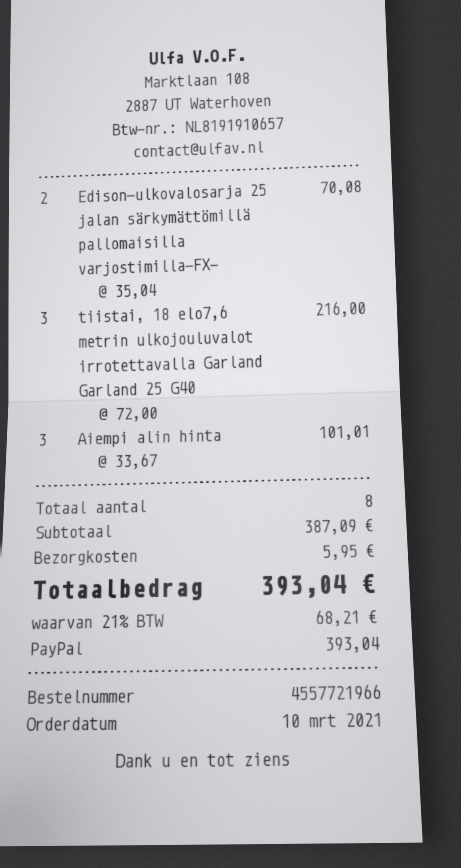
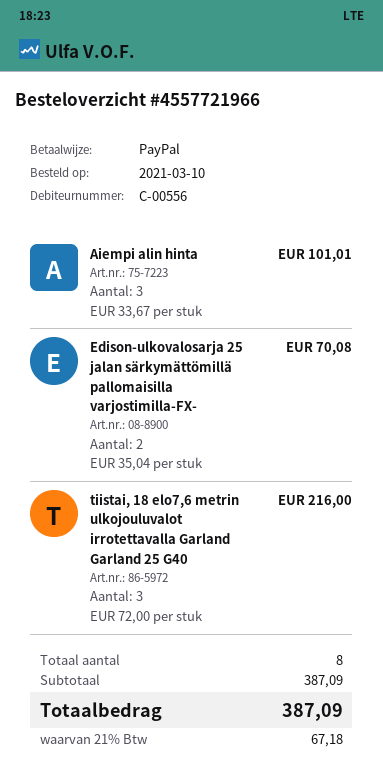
shipping: 5.95 -> none
tax: 21% = 68.21 -> 21% = 67.18
total: 393.04 -> 387.09

